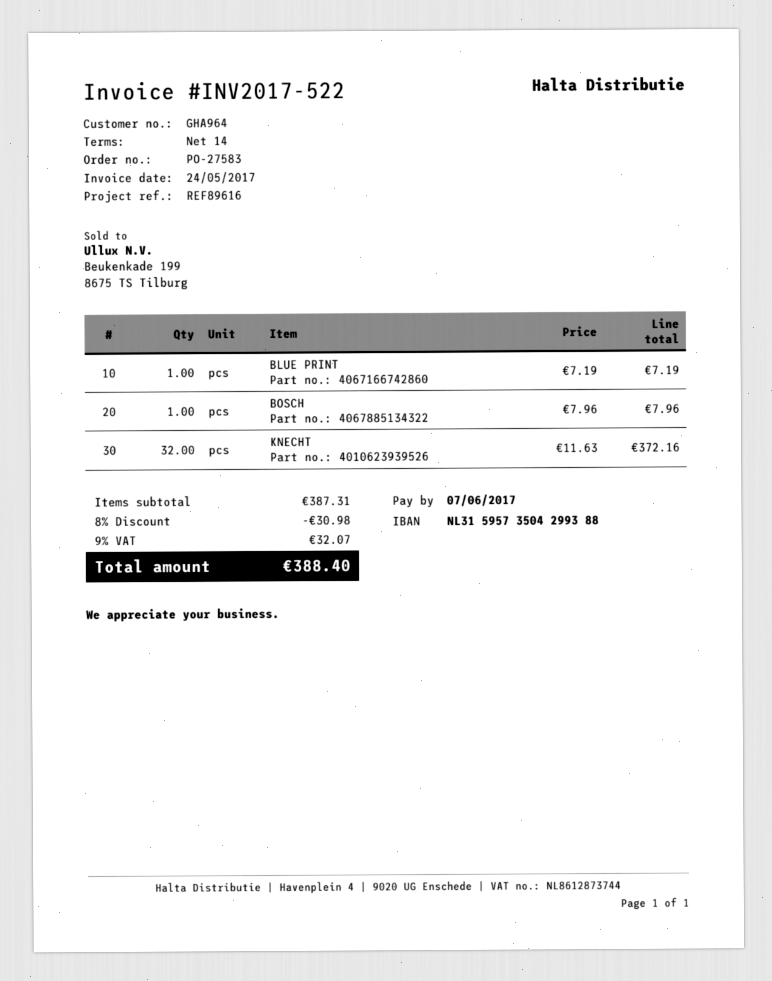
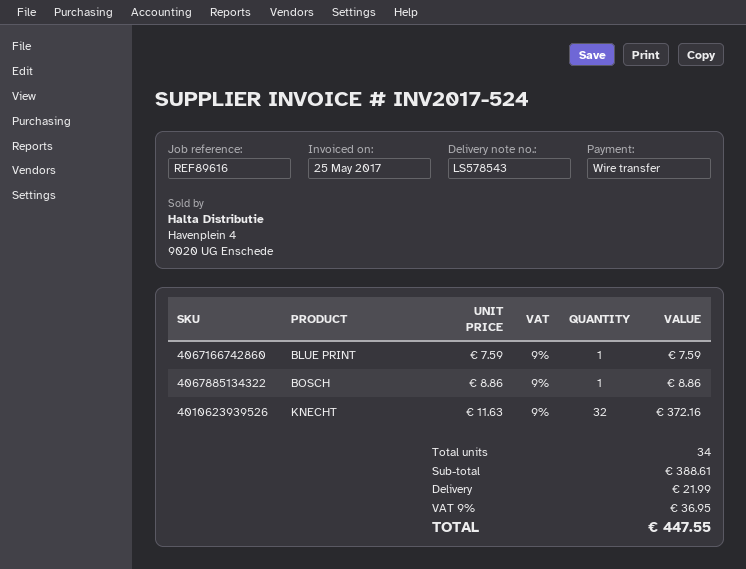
invoice number: INV2017-522 -> INV2017-524
invoice date: 2017-05-24 -> 2017-05-25
BLUE PRINT: 1 x 7.19 = 7.19 -> 1 x 7.59 = 7.59
BOSCH: 1 x 7.96 = 7.96 -> 1 x 8.86 = 8.86
subtotal: 387.31 -> 388.61
discount: 8% = 30.98 -> none
shipping: none -> 21.99
tax: 9% = 32.07 -> 9% = 36.95
total: 388.40 -> 447.55

